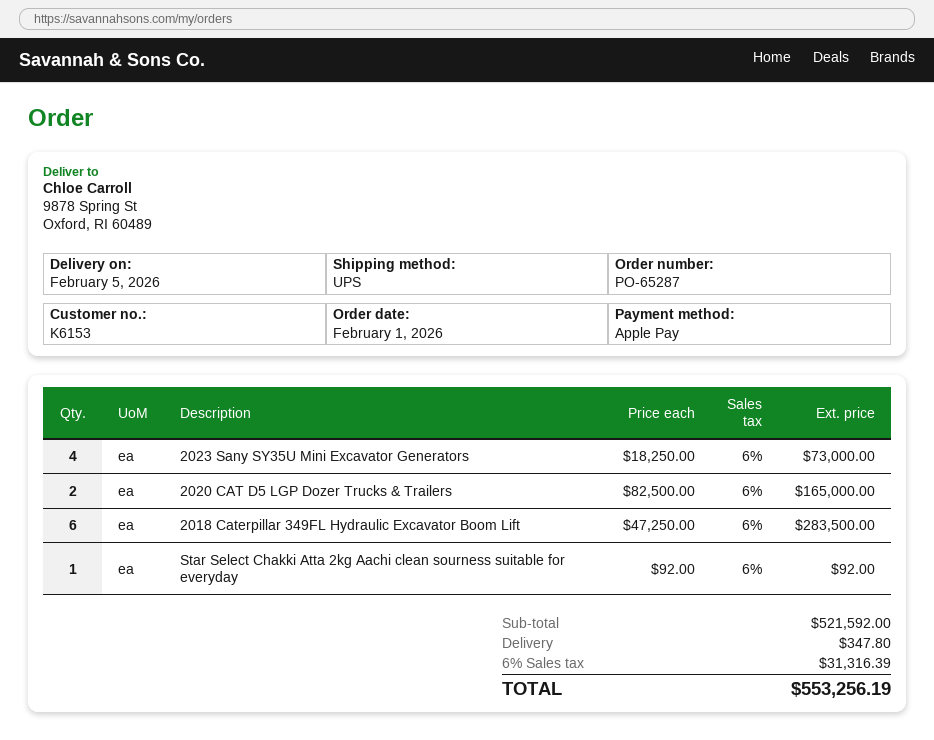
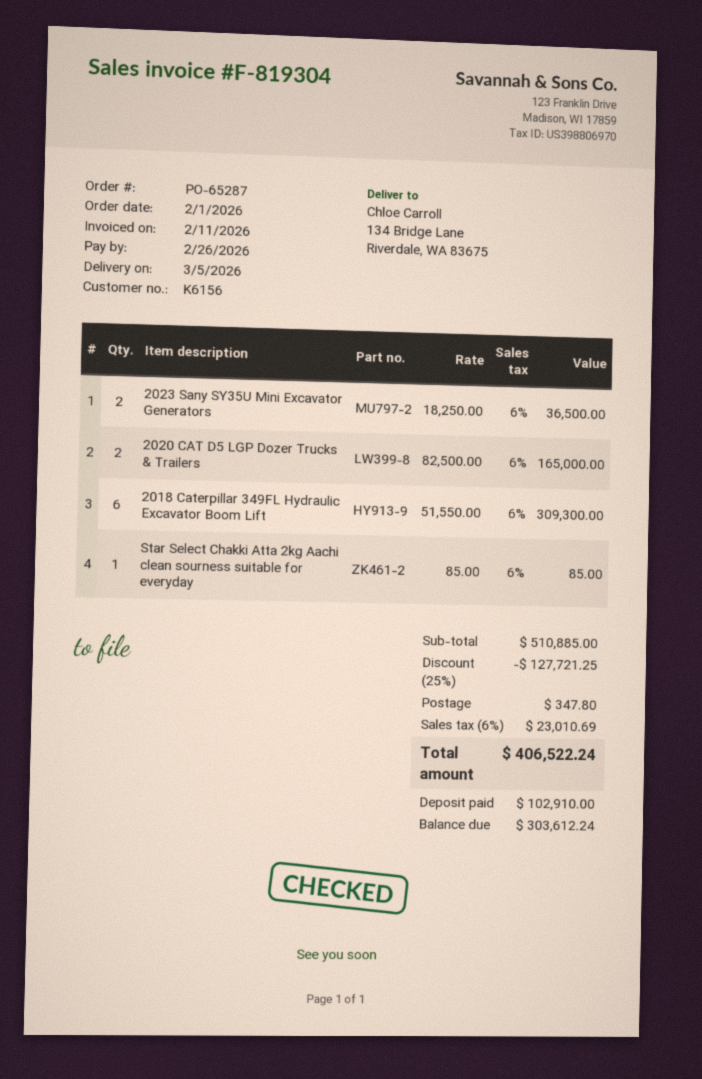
delivery date: 2026-02-05 -> 2026-03-05
customer number: K6153 -> K6156
ship to: 9878 Spring St, Oxford, RI 60489 -> 134 Bridge Lane, Riverdale, WA 83675
2023 Sany SY35U Mini Excavator Generators: 4 x 18250.00 = 73000.00 -> 2 x 18250.00 = 36500.00
2018 Caterpillar 349FL Hydraulic Excavator Boom Lift: 6 x 47250.00 = 283500.00 -> 6 x 51550.00 = 309300.00
Star Select Chakki Atta 2kg Aachi clean sourness suitable for everyday: 1 x 92.00 = 92.00 -> 1 x 85.00 = 85.00
subtotal: 521592.00 -> 510885.00
discount: none -> 25% = 127721.25
tax: 6% = 31316.39 -> 6% = 23010.69
total: 553256.19 -> 406522.24

